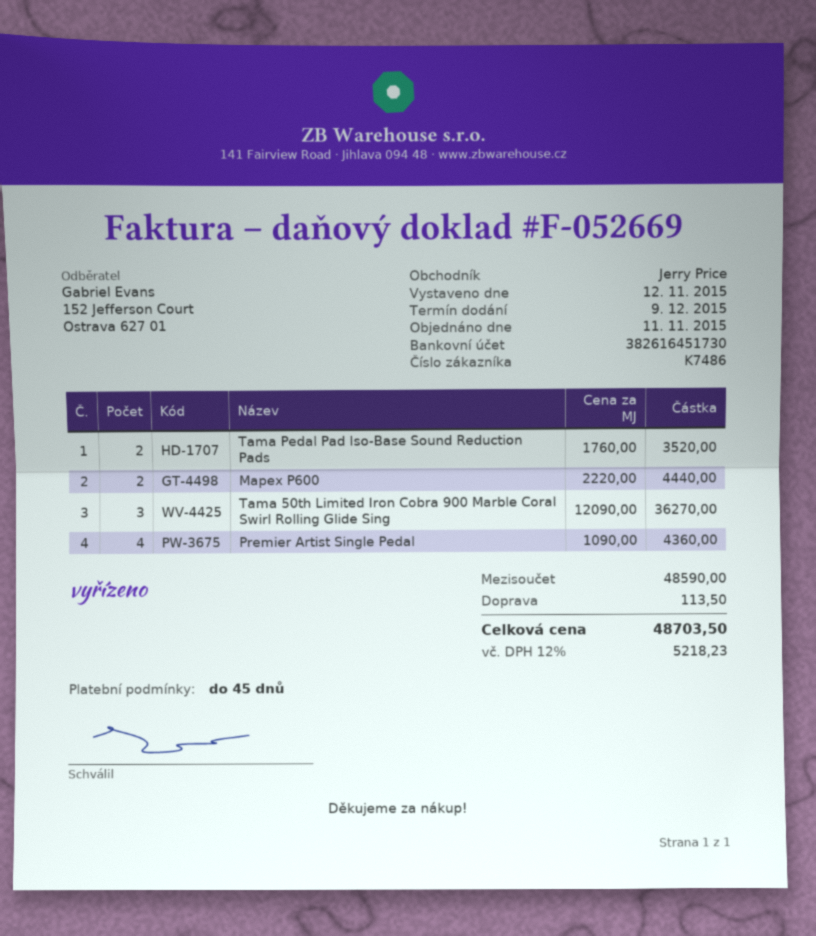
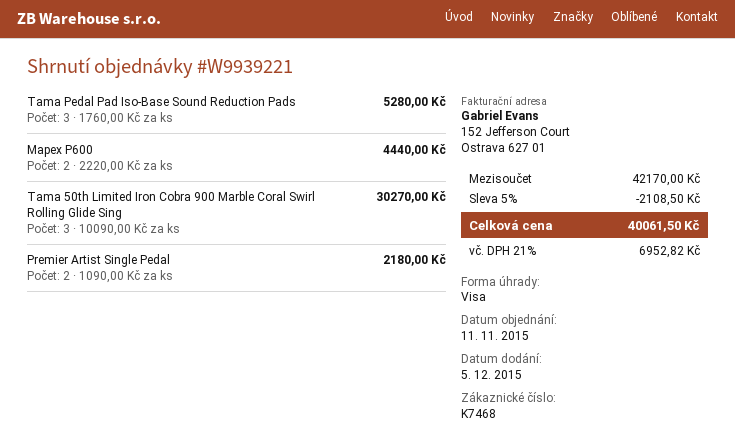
delivery date: 2015-12-09 -> 2015-12-05
customer number: K7486 -> K7468
Tama Pedal Pad Iso-Base Sound Reduction Pads: 2 x 1760.00 = 3520.00 -> 3 x 1760.00 = 5280.00
Tama 50th Limited Iron Cobra 900 Marble Coral Swirl Rolling Glide Sing: 3 x 12090.00 = 36270.00 -> 3 x 10090.00 = 30270.00
Premier Artist Single Pedal: 4 x 1090.00 = 4360.00 -> 2 x 1090.00 = 2180.00
subtotal: 48590.00 -> 42170.00
discount: none -> 5% = 2108.50
shipping: 113.50 -> none
tax: 12% = 5218.23 -> 21% = 6952.82
total: 48703.50 -> 40061.50

